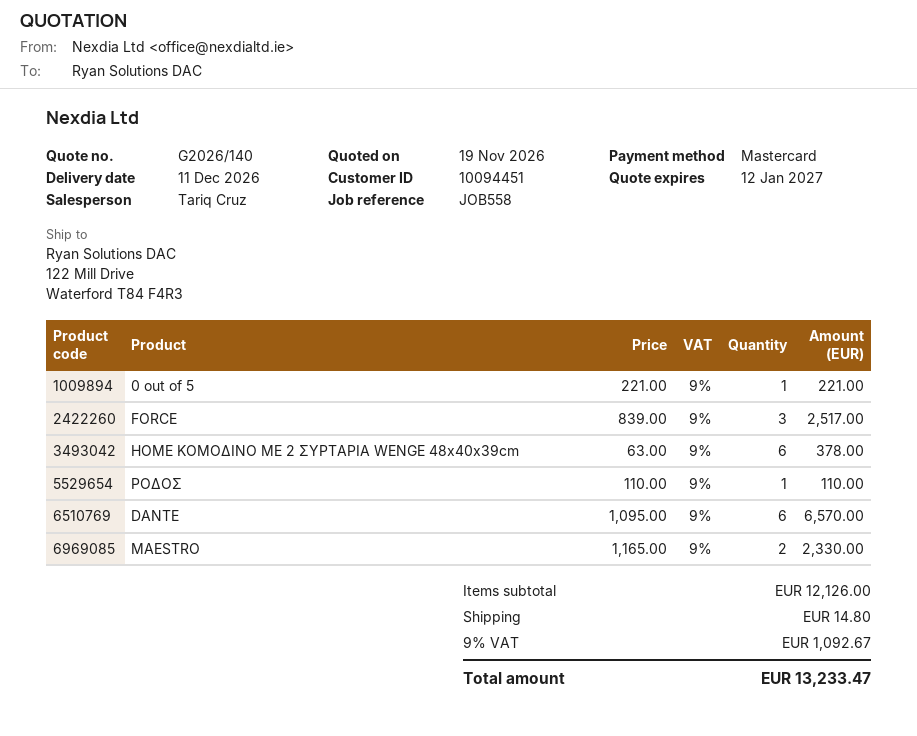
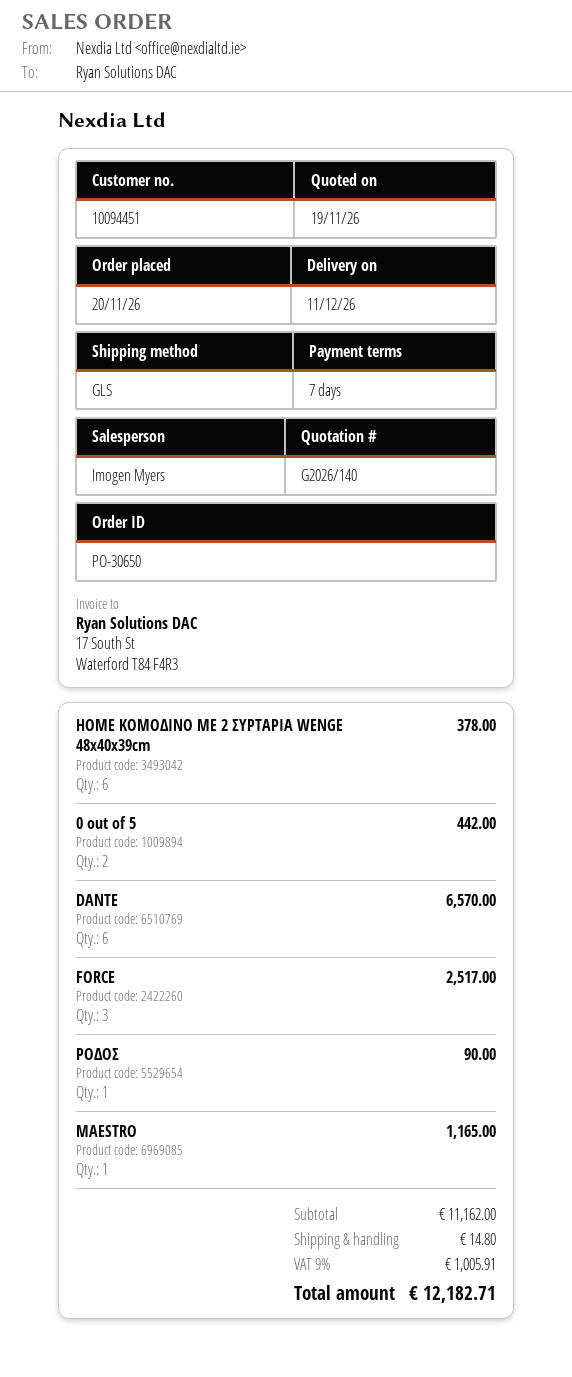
sales rep: Tariq Cruz -> Imogen Myers
0 out of 5: 1 for 221.00 -> 2 for 442.00
ΡΟΔΟΣ: 1 for 110.00 -> 1 for 90.00
MAESTRO: 2 for 2330.00 -> 1 for 1165.00
subtotal: 12126.00 -> 11162.00
tax: 9% = 1092.67 -> 9% = 1005.91
total: 13233.47 -> 12182.71

